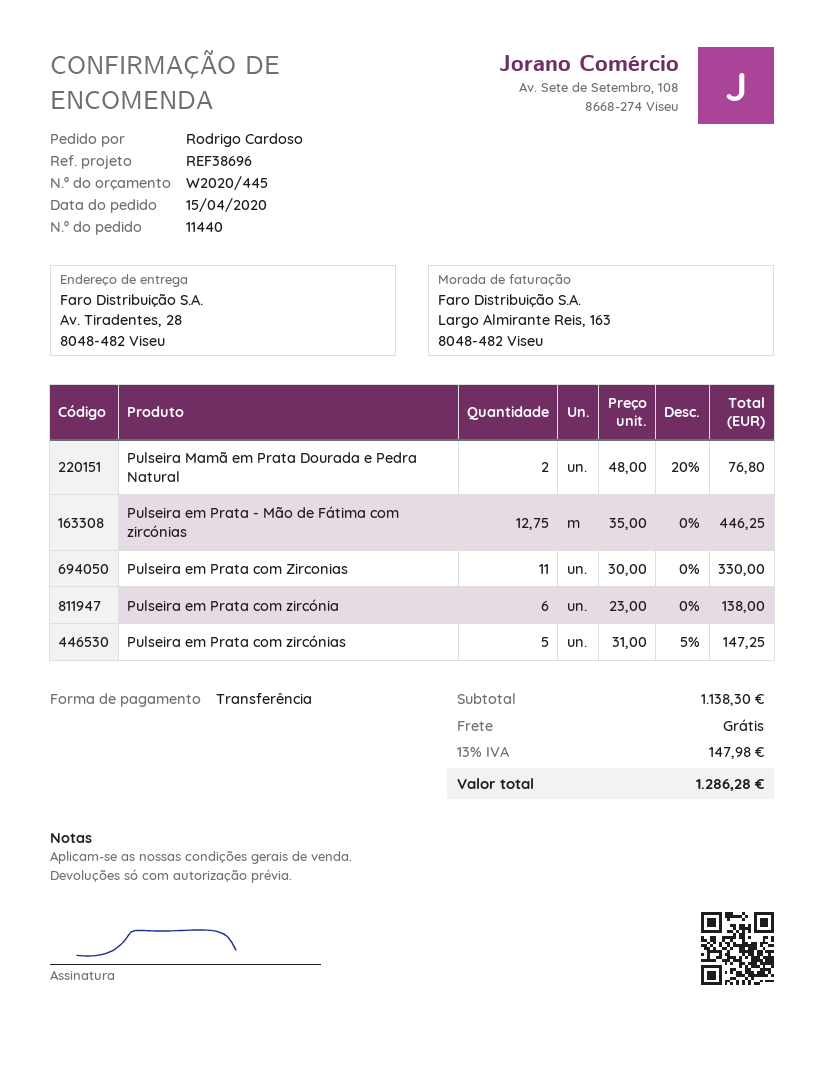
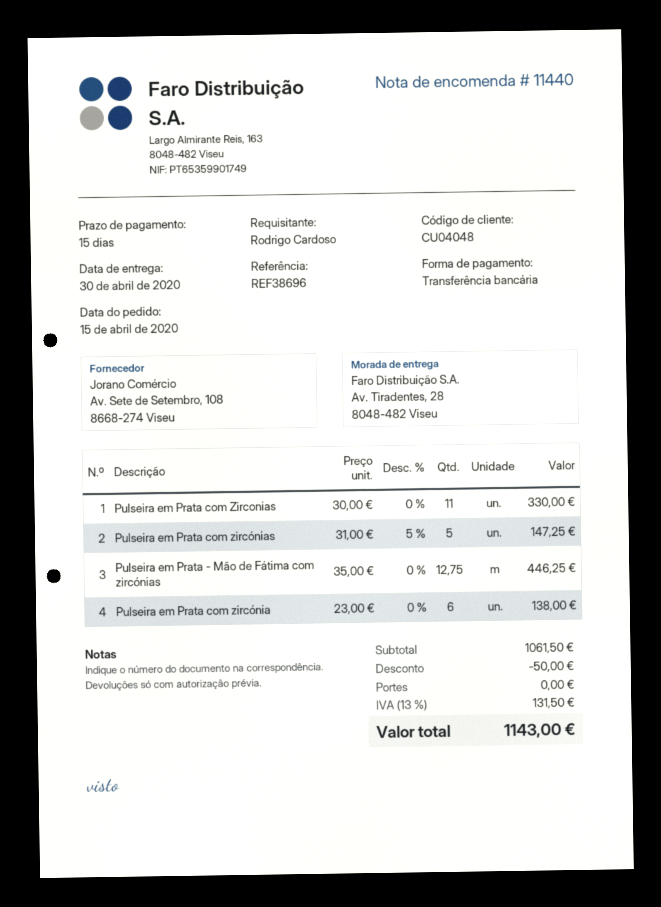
Pulseira Mamã em Prata Dourada e Pedra Natural: 2 x 48.00 - 20% = 76.80 -> none
subtotal: 1138.30 -> 1061.50
discount: none -> 50.00
tax: 13% = 147.98 -> 13% = 131.50
total: 1286.28 -> 1143.00

